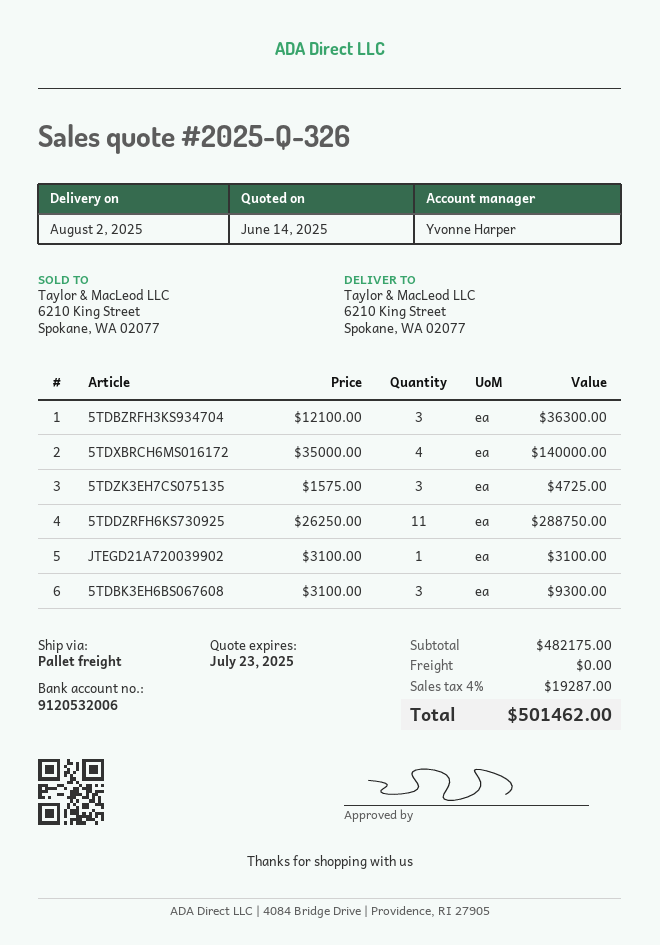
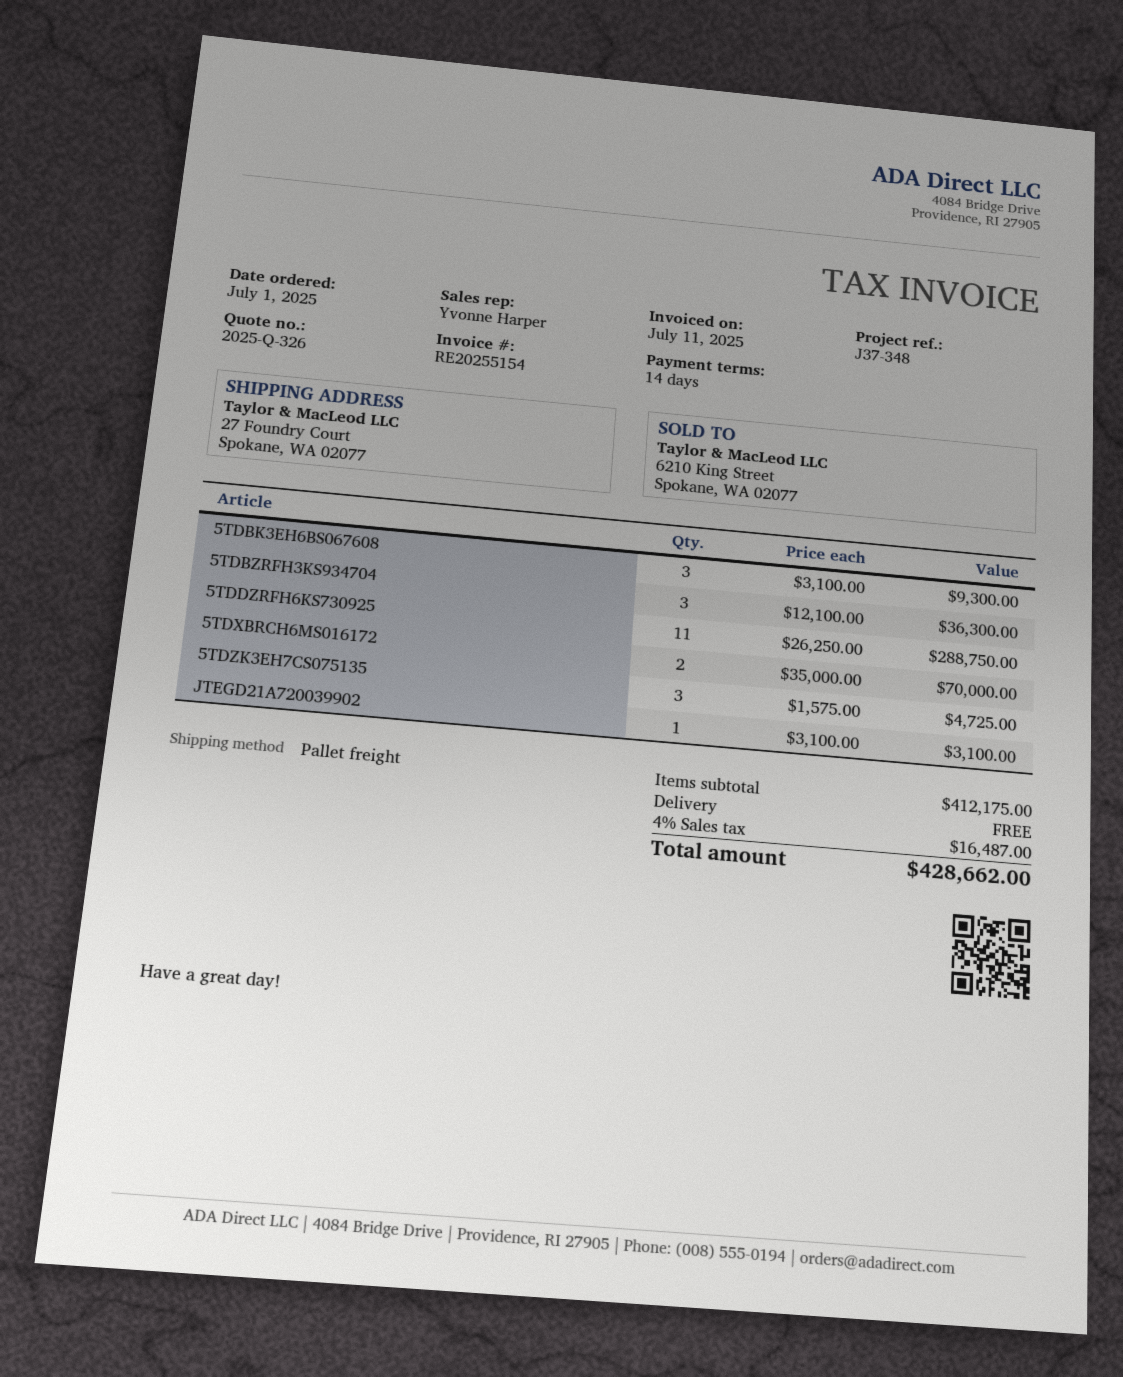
ship to: 6210 King Street, Spokane, WA 02077 -> 27 Foundry Court, Spokane, WA 02077
5TDXBRCH6MS016172: 4 x 35000.00 = 140000.00 -> 2 x 35000.00 = 70000.00
subtotal: 482175.00 -> 412175.00
tax: 4% = 19287.00 -> 4% = 16487.00
total: 501462.00 -> 428662.00

